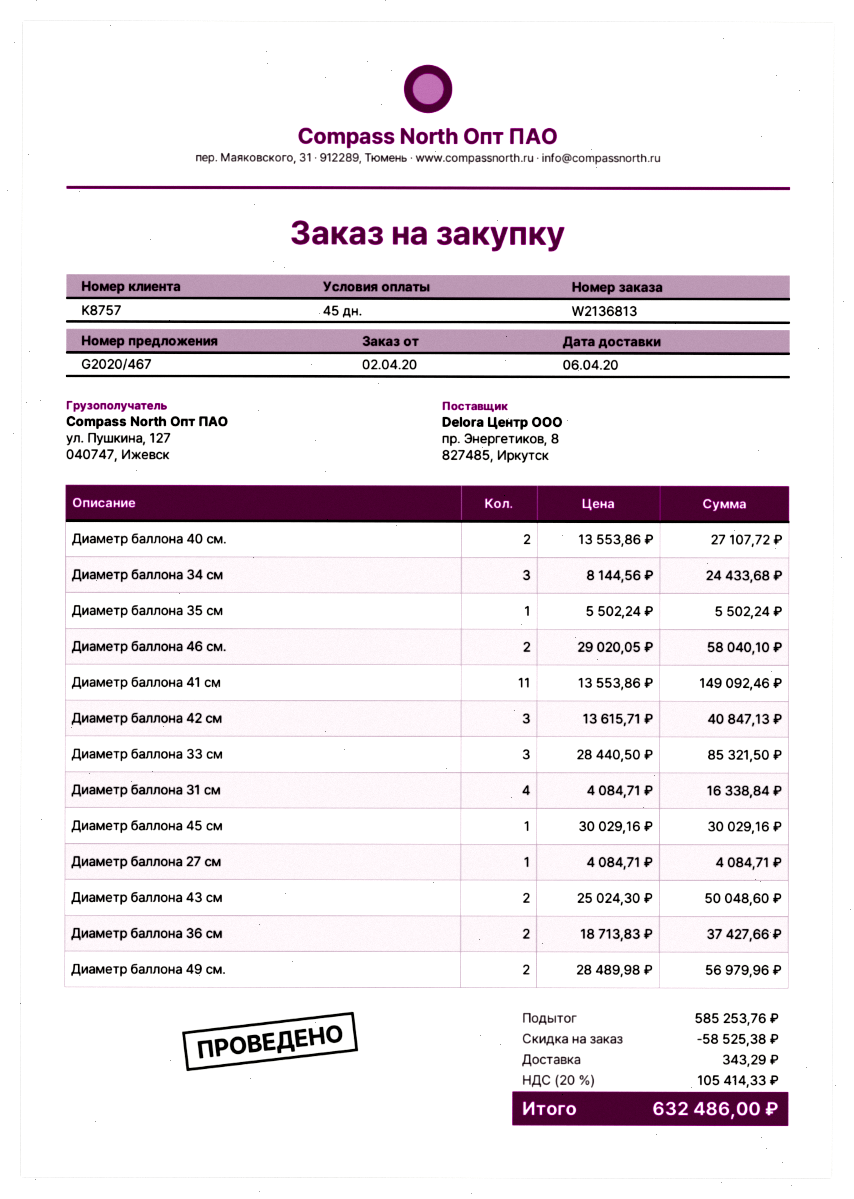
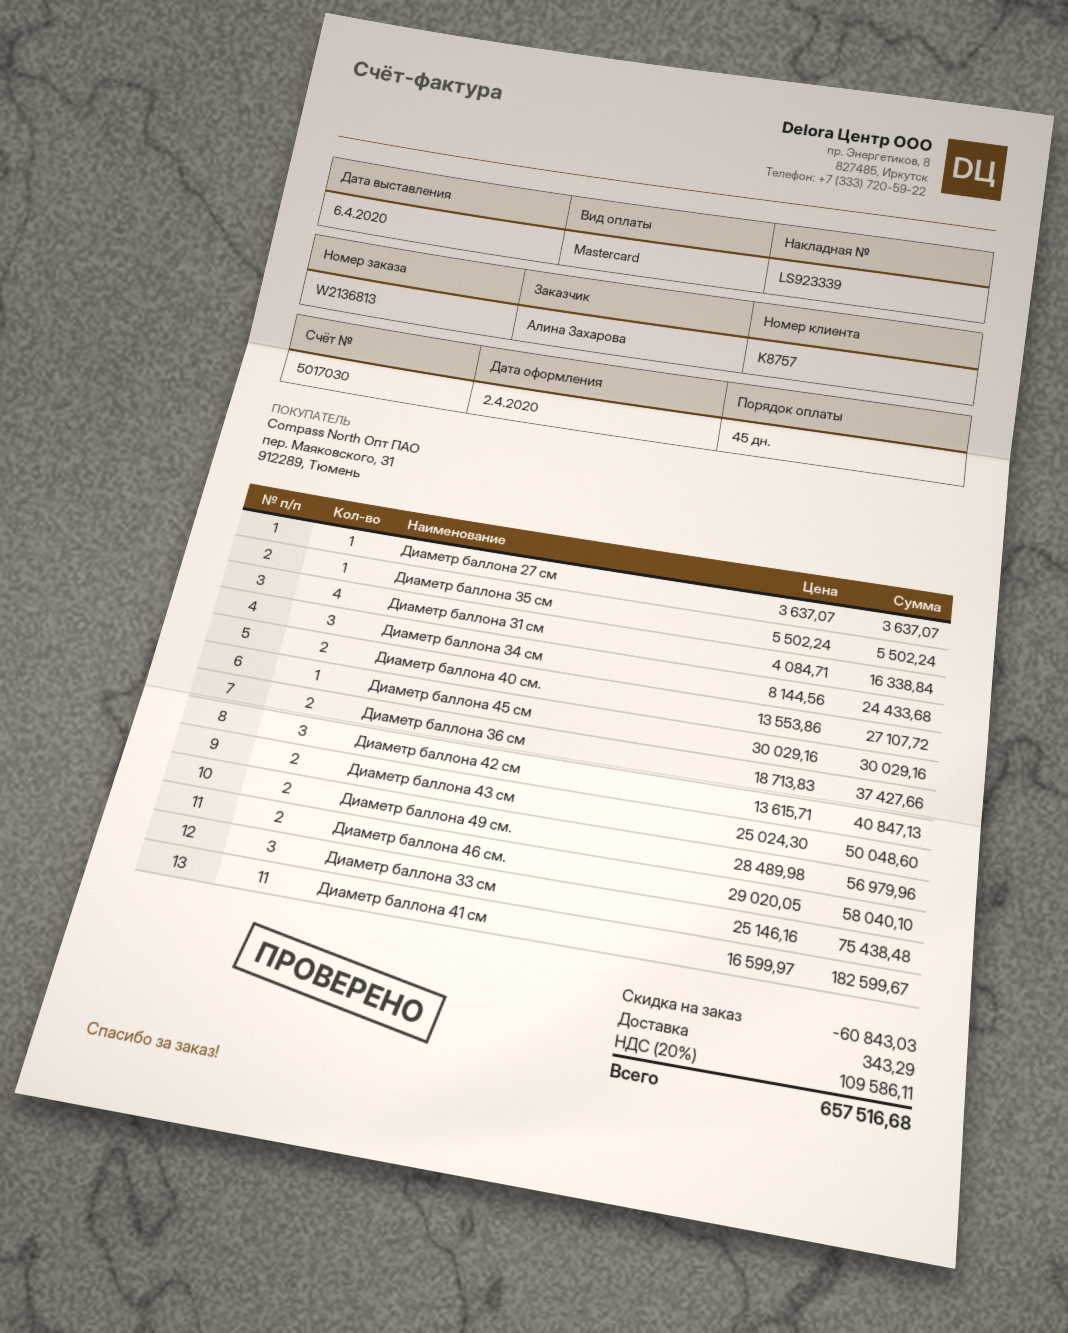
Диаметр баллона 41 см: 11 x 13553.86 = 149092.46 -> 11 x 16599.97 = 182599.67
Диаметр баллона 33 см: 3 x 28440.50 = 85321.50 -> 3 x 25146.16 = 75438.48
Диаметр баллона 27 см: 1 x 4084.71 = 4084.71 -> 1 x 3637.07 = 3637.07
discount: 58525.38 -> 60843.03
tax: 20% = 105414.33 -> 20% = 109586.11
total: 632486.00 -> 657516.68

